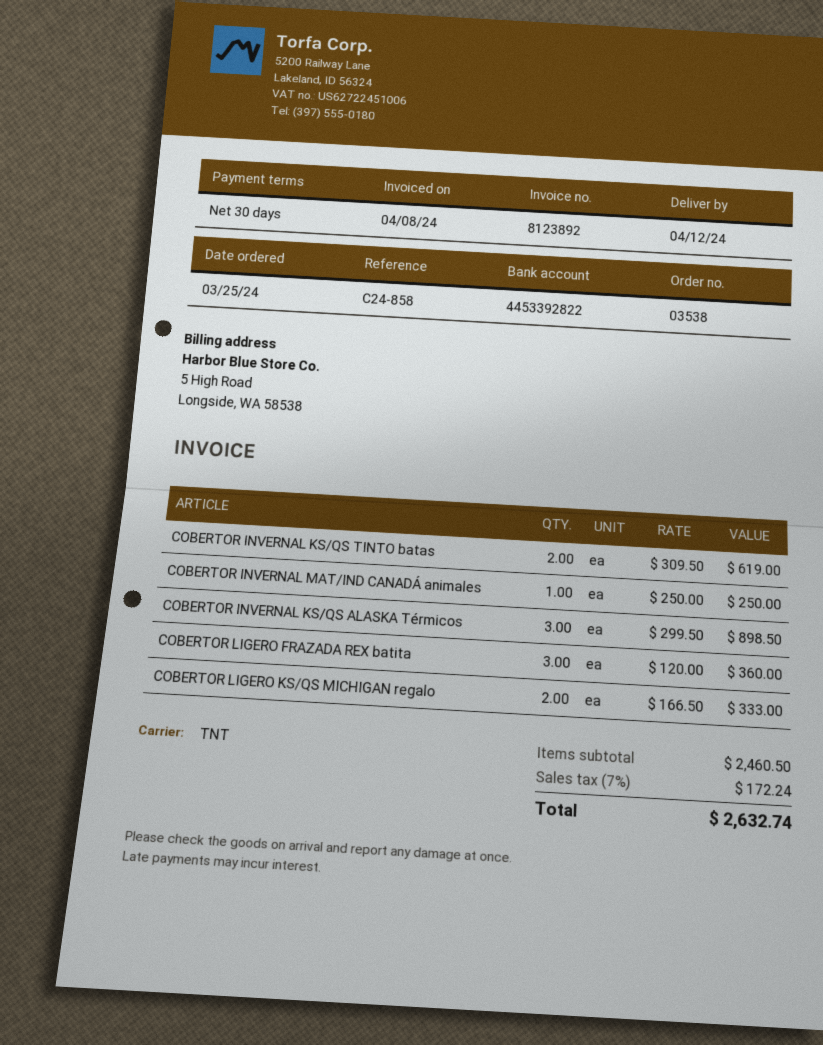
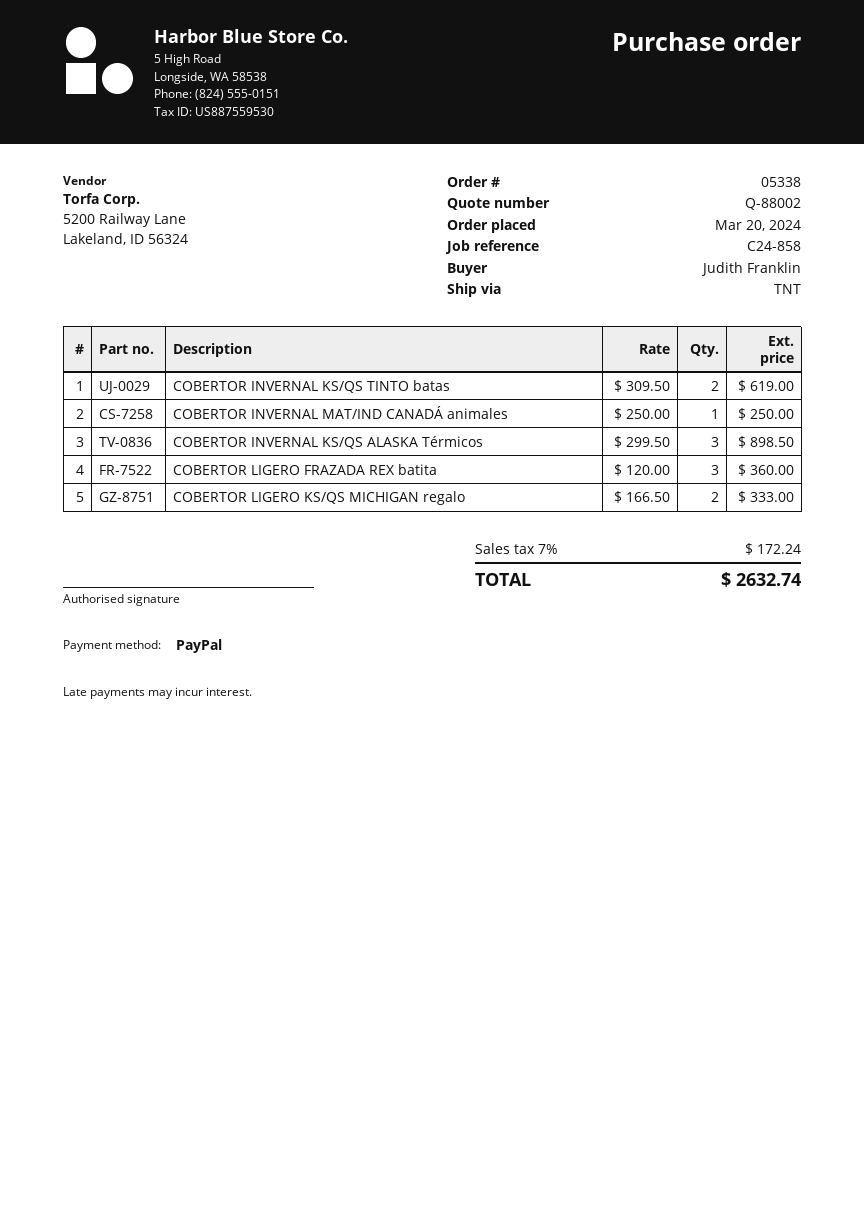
order number: 03538 -> 05338
order date: 2024-03-25 -> 2024-03-20

